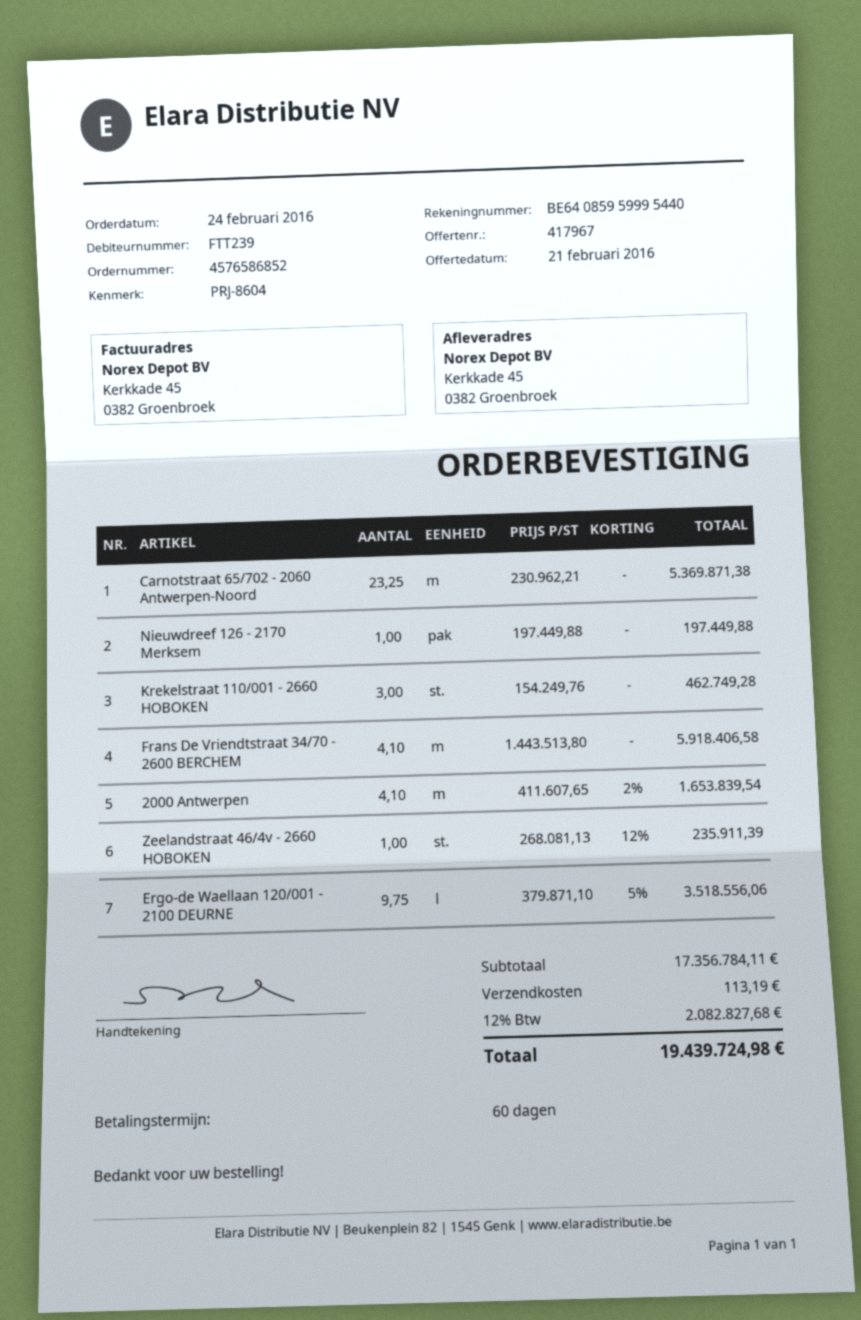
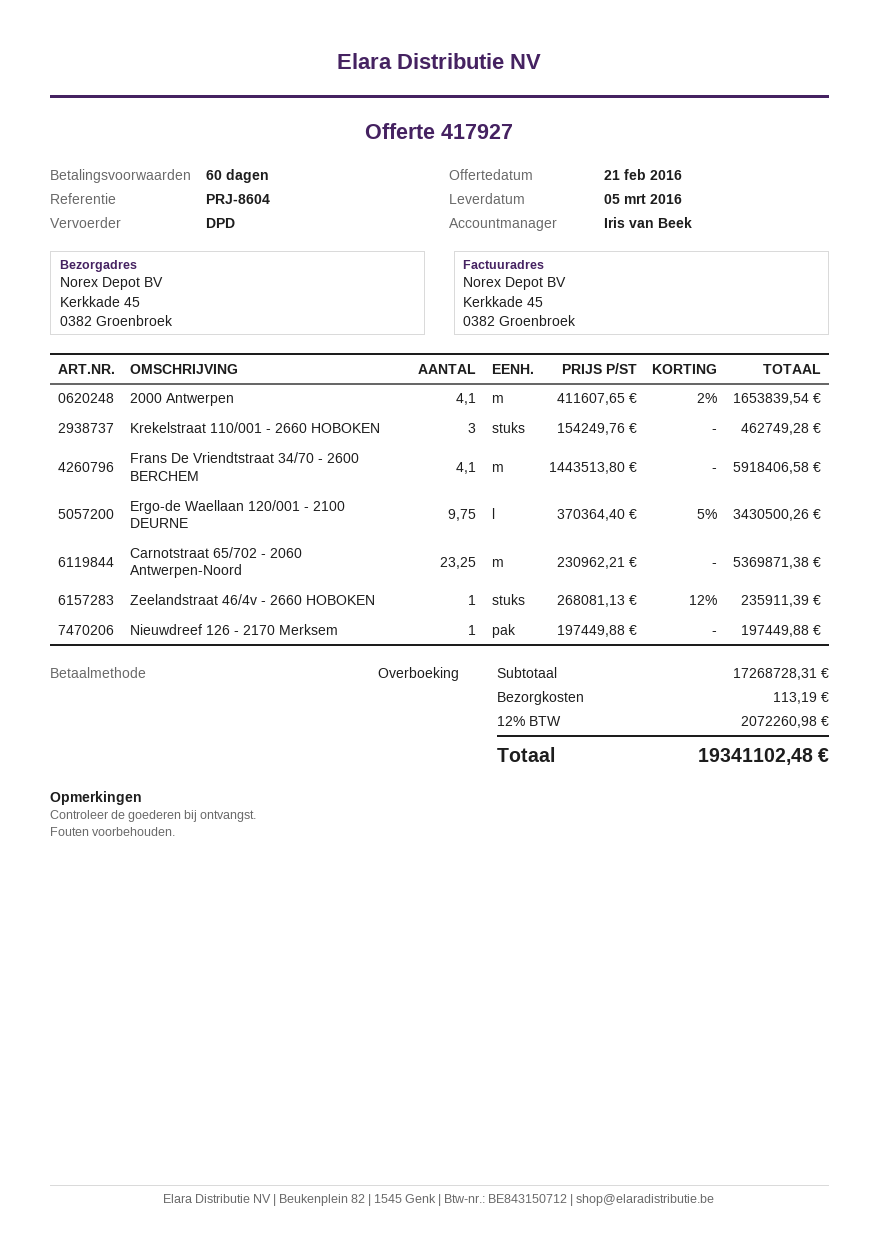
quote number: 417967 -> 417927
Ergo-de Waellaan 120/001 - 2100 DEURNE: 9.75 x 379871.10 - 5% = 3518556.06 -> 9.75 x 370364.40 - 5% = 3430500.26
subtotal: 17356784.11 -> 17268728.31
tax: 12% = 2082827.68 -> 12% = 2072260.98
total: 19439724.98 -> 19341102.48

